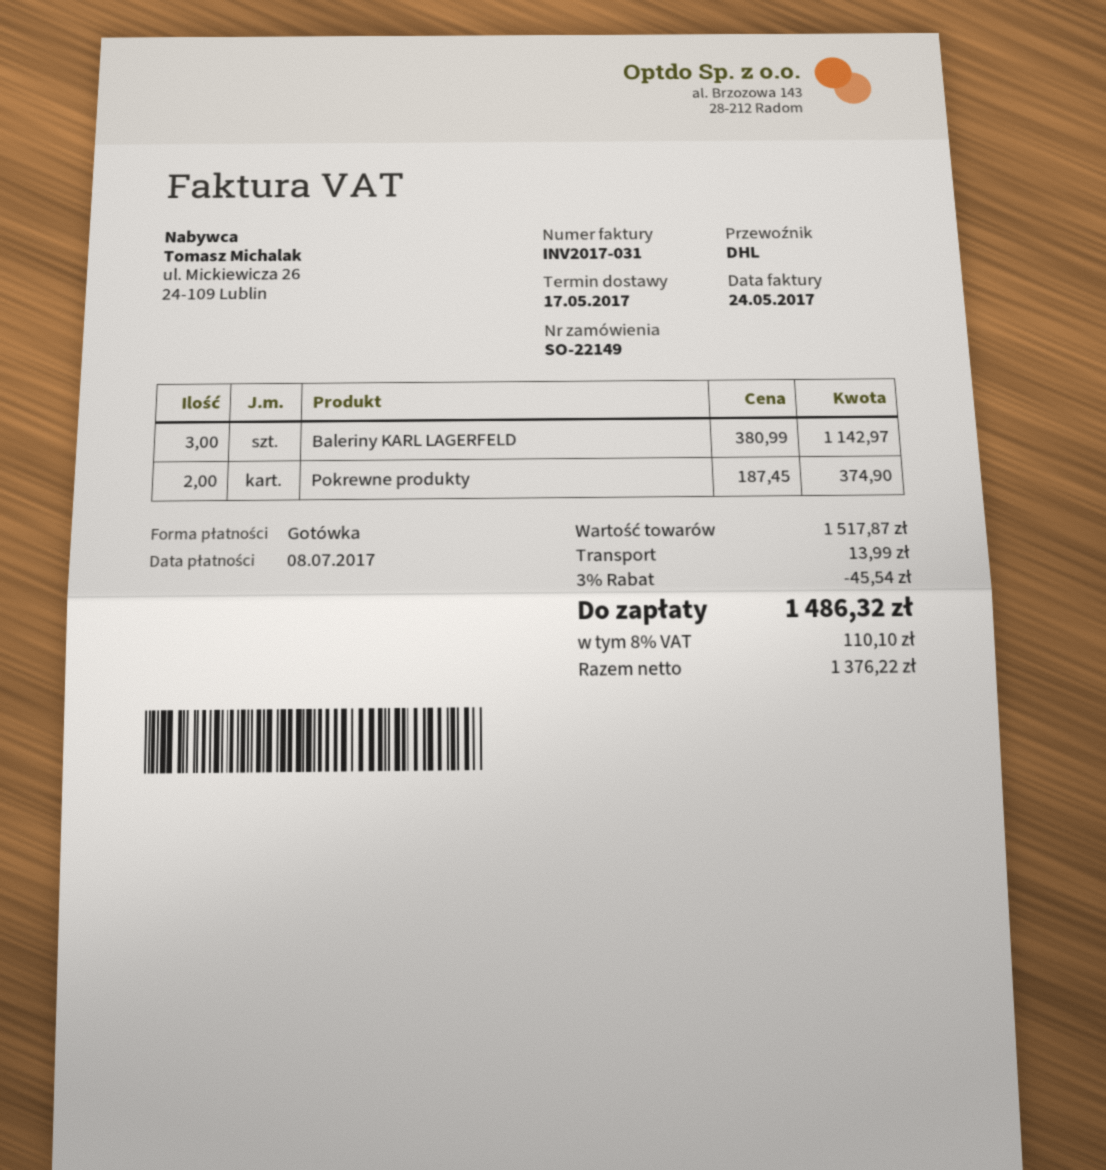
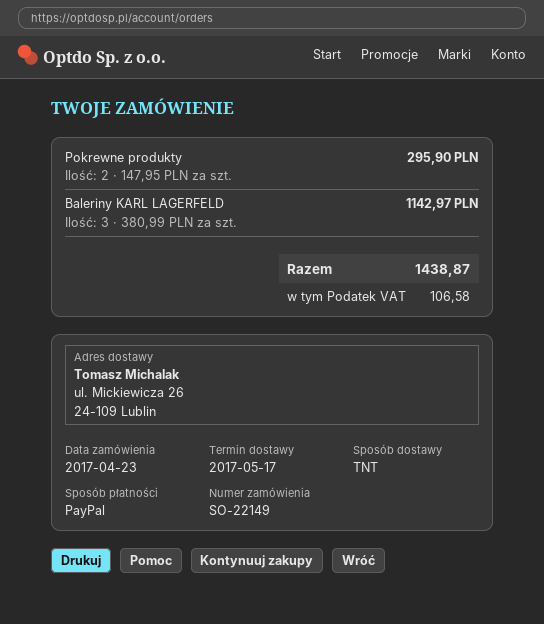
payment method: cash -> PayPal
shipping method: DHL -> TNT
Pokrewne produkty: 2 x 187.45 = 374.90 -> 2 x 147.95 = 295.90
discount: 3% = 45.54 -> none
shipping: 13.99 -> none
tax: 110.10 -> 106.58
total: 1486.32 -> 1438.87

